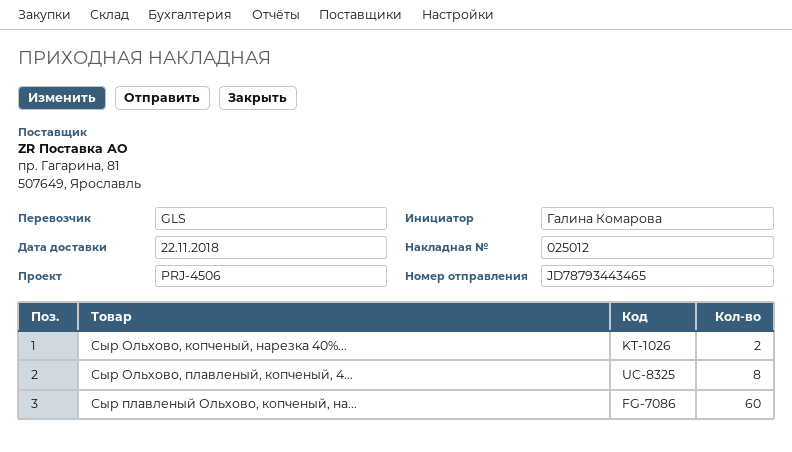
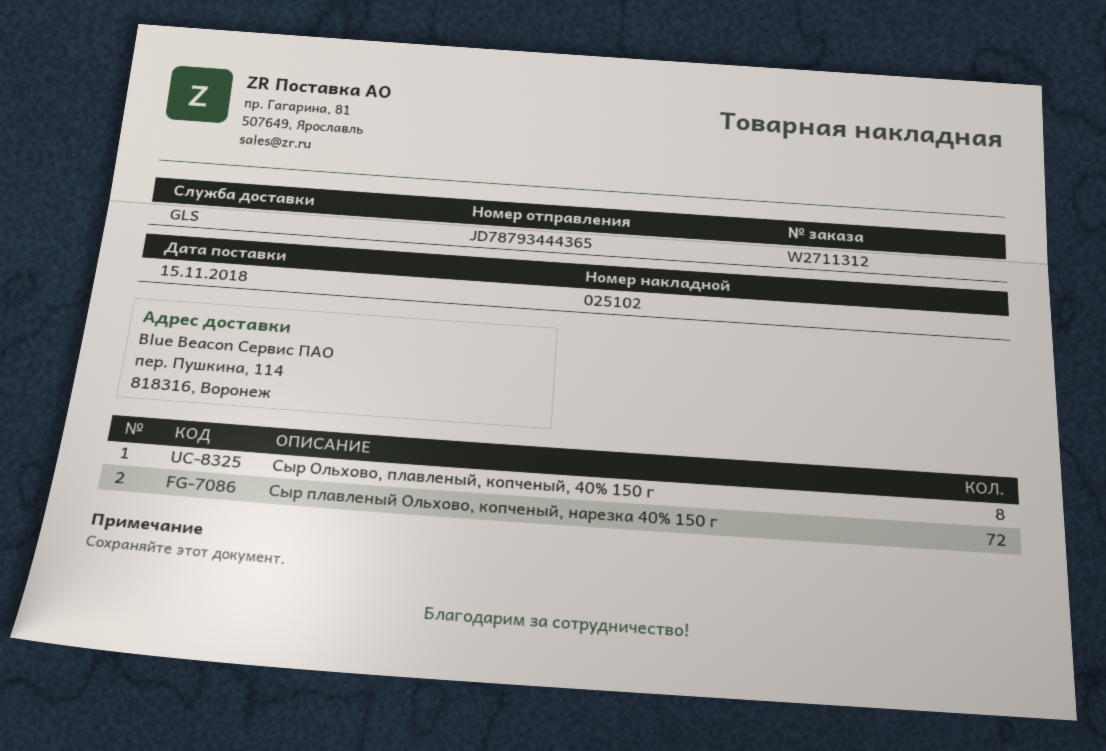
delivery note number: 025012 -> 025102
delivery date: 2018-11-22 -> 2018-11-15
tracking number: JD78793443465 -> JD78793444365
Сыр Ольхово, копченый, нарезка 40%...: 2 -> none
Сыр плавленый Ольхово, копченый, на...: 60 -> 72

